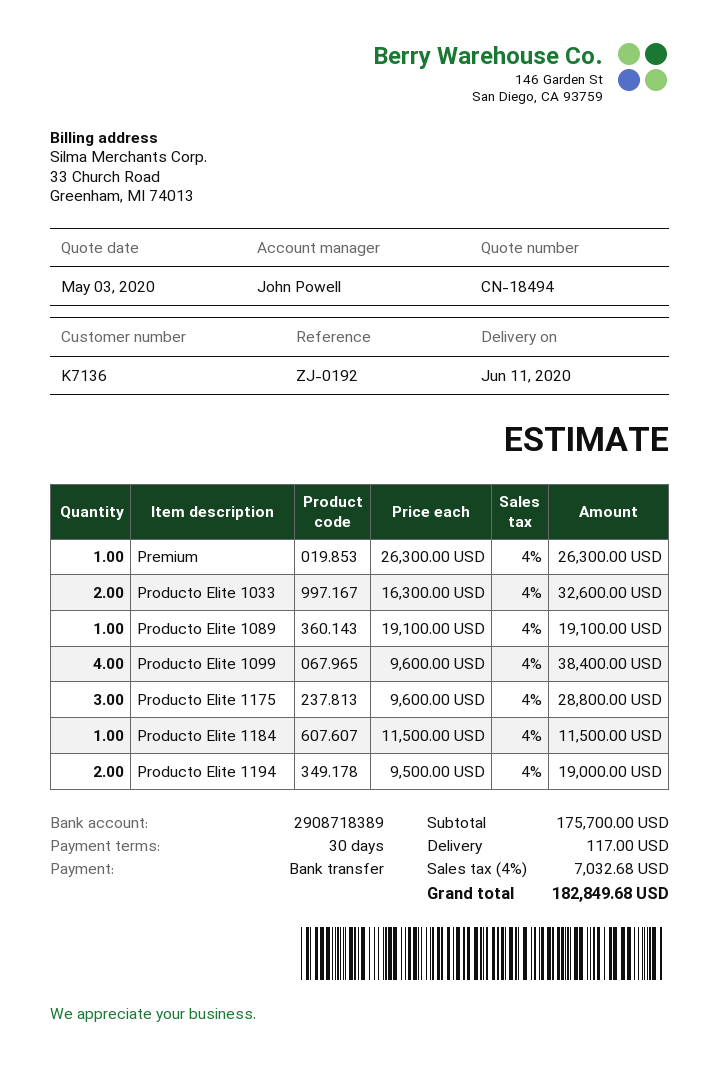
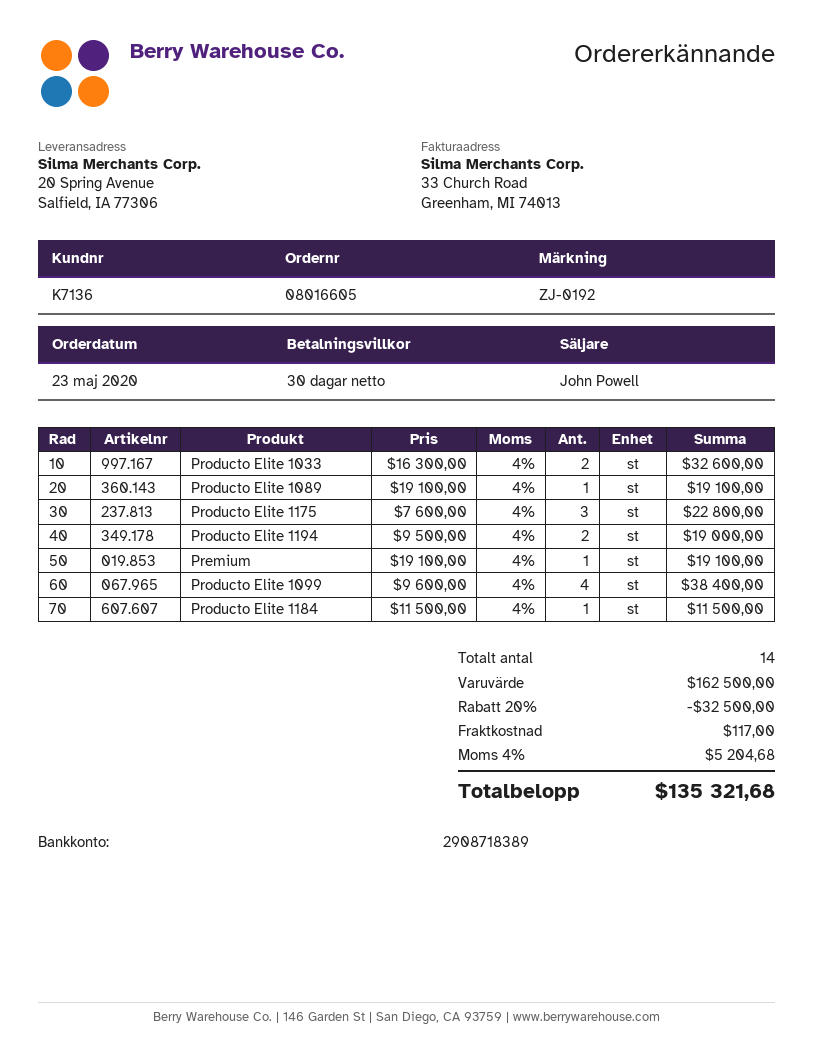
Premium: 1 x 26300.00 = 26300.00 -> 1 x 19100.00 = 19100.00
Producto Elite 1175: 3 x 9600.00 = 28800.00 -> 3 x 7600.00 = 22800.00
subtotal: 175700.00 -> 162500.00
discount: none -> 20% = 32500.00
tax: 4% = 7032.68 -> 4% = 5204.68
total: 182849.68 -> 135321.68

